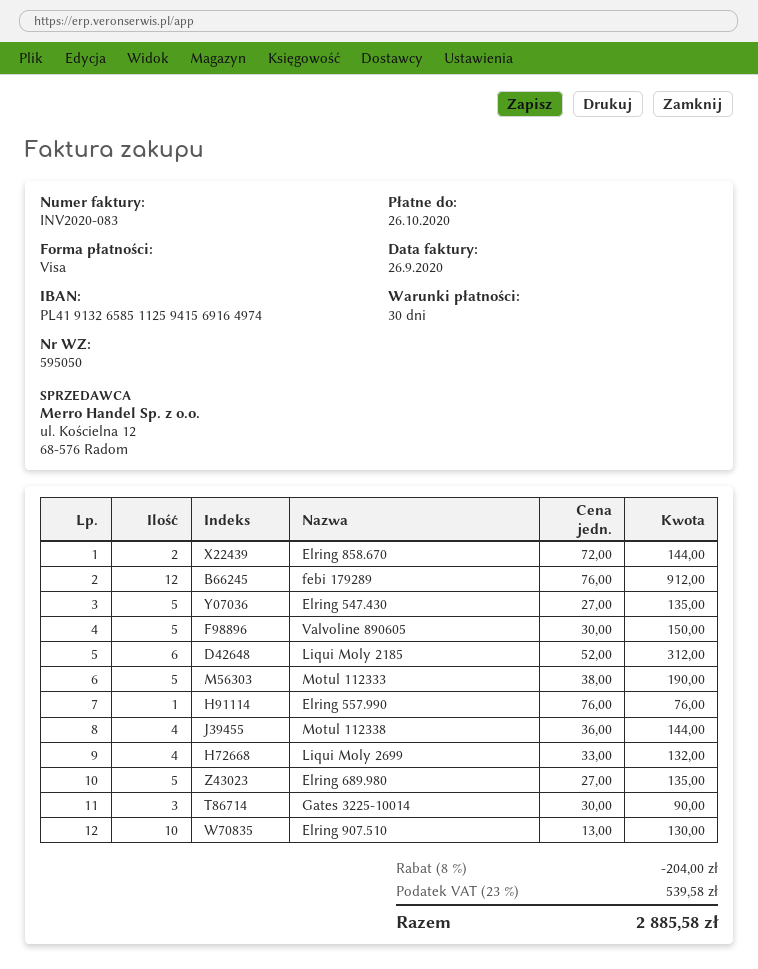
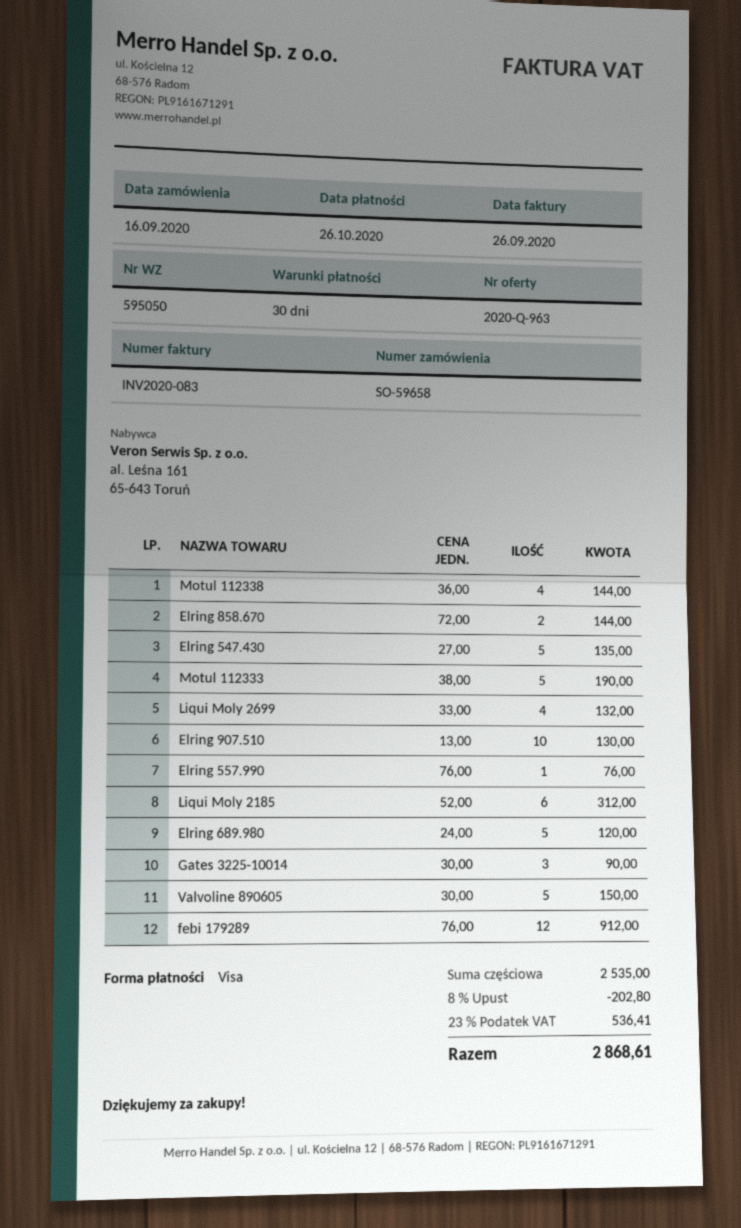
Elring 689.980: 5 x 27.00 = 135.00 -> 5 x 24.00 = 120.00
discount: 8% = 204.00 -> 8% = 202.80
tax: 23% = 539.58 -> 23% = 536.41
total: 2885.58 -> 2868.61

